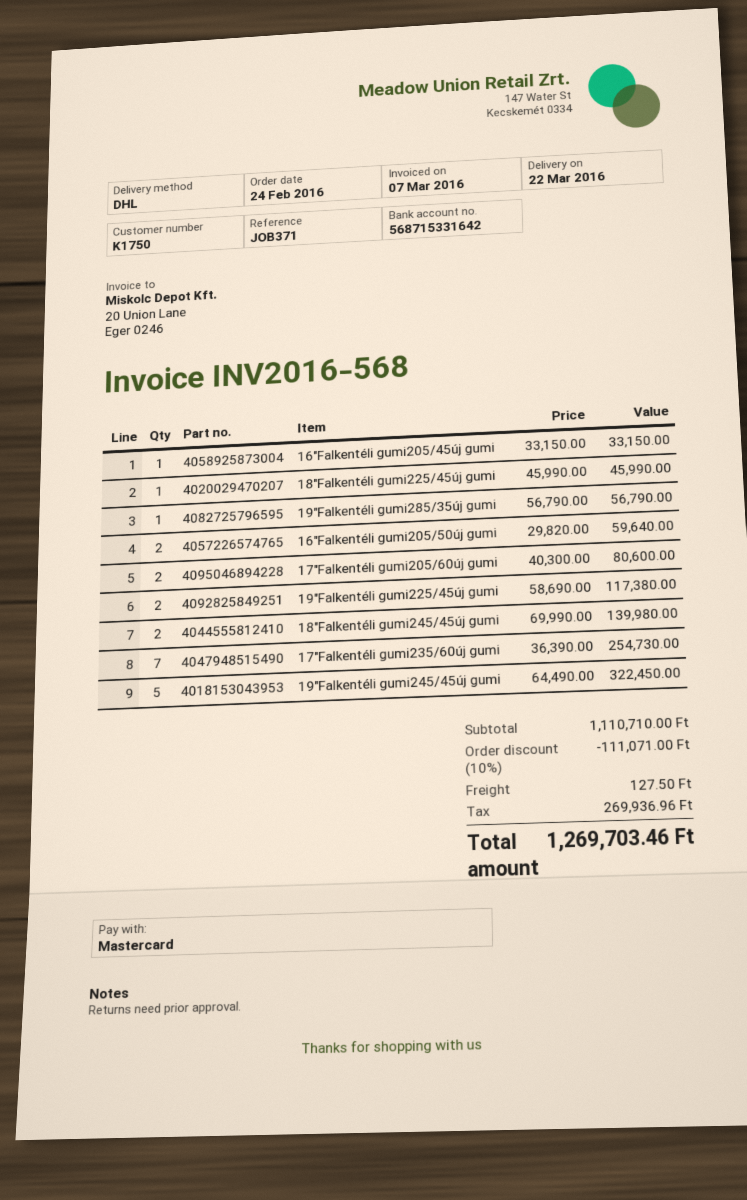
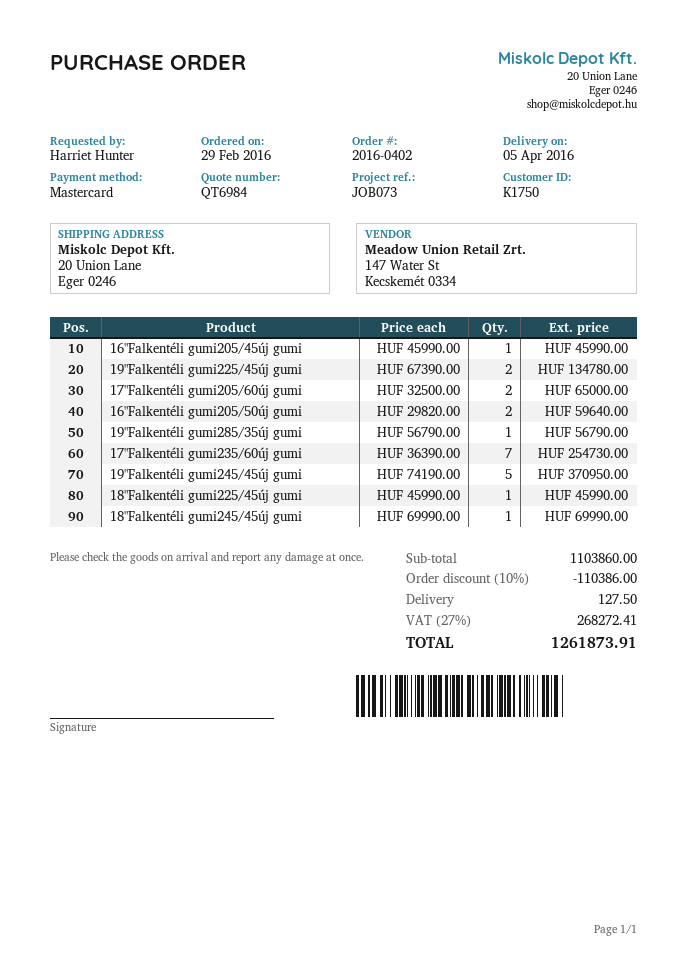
order date: 2016-02-24 -> 2016-02-29
delivery date: 2016-03-22 -> 2016-04-05
reference: JOB371 -> JOB073
16"Falkentéli gumi205/45új gumi: 1 x 33150.00 = 33150.00 -> 1 x 45990.00 = 45990.00
17"Falkentéli gumi205/60új gumi: 2 x 40300.00 = 80600.00 -> 2 x 32500.00 = 65000.00
19"Falkentéli gumi225/45új gumi: 2 x 58690.00 = 117380.00 -> 2 x 67390.00 = 134780.00
18"Falkentéli gumi245/45új gumi: 2 x 69990.00 = 139980.00 -> 1 x 69990.00 = 69990.00
19"Falkentéli gumi245/45új gumi: 5 x 64490.00 = 322450.00 -> 5 x 74190.00 = 370950.00
subtotal: 1110710.00 -> 1103860.00
discount: 10% = 111071.00 -> 10% = 110386.00
tax: 269936.96 -> 268272.41
total: 1269703.46 -> 1261873.91

